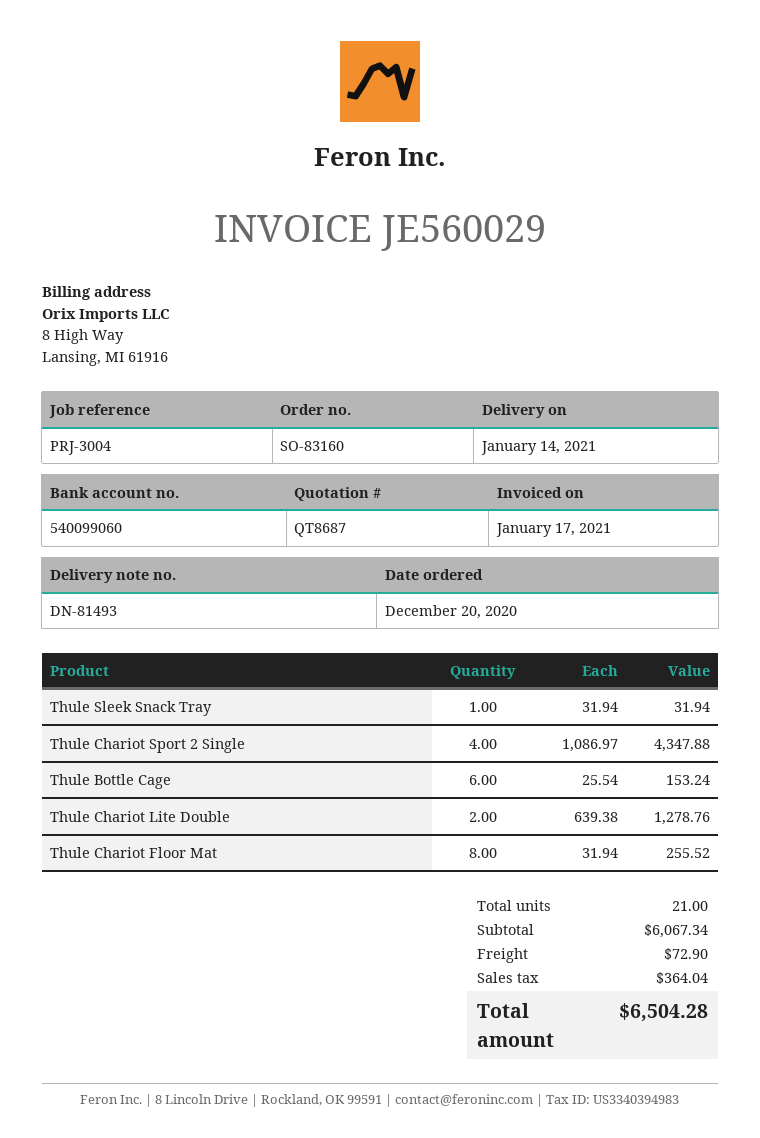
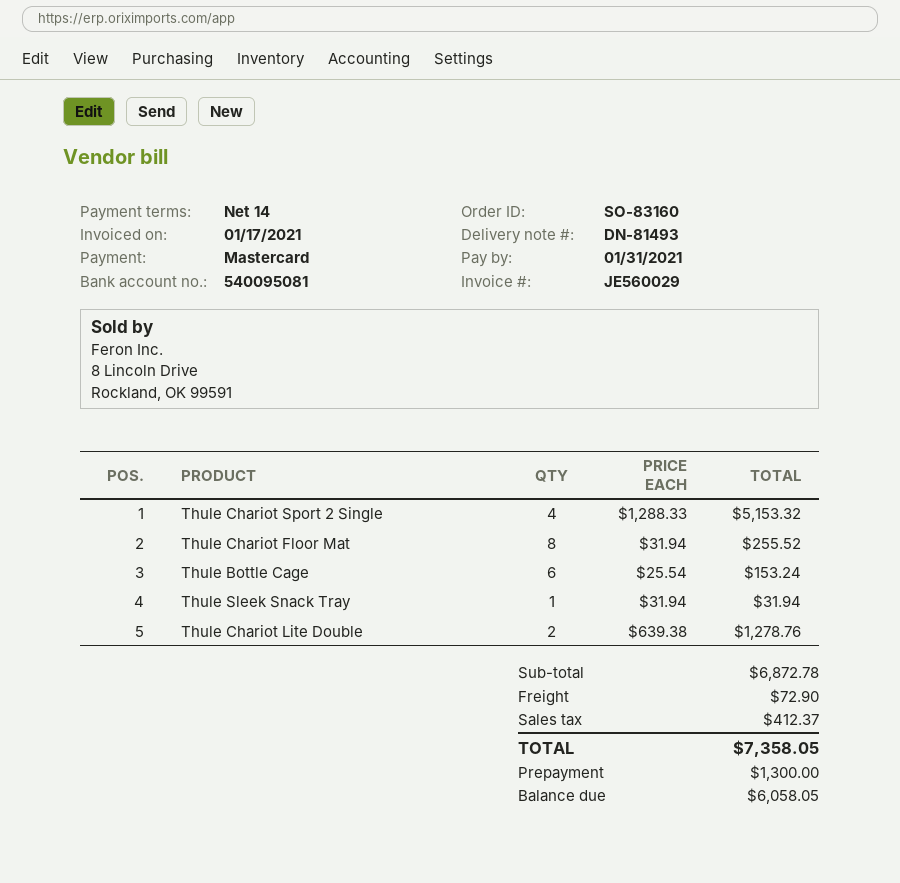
bank account: 540099060 -> 540095081
Thule Chariot Sport 2 Single: 4 x 1086.97 = 4347.88 -> 4 x 1288.33 = 5153.32
subtotal: 6067.34 -> 6872.78
tax: 364.04 -> 412.37
total: 6504.28 -> 7358.05

